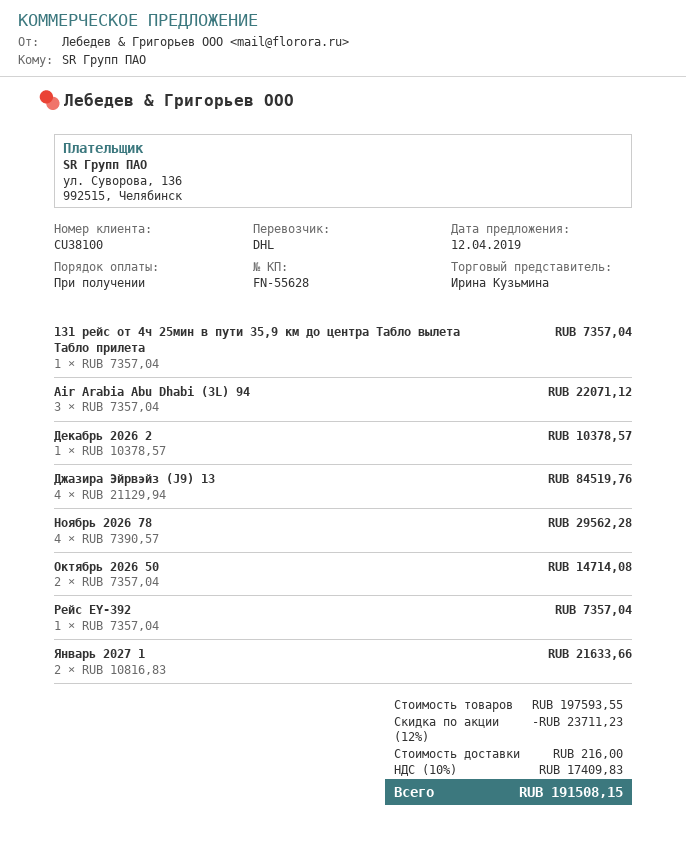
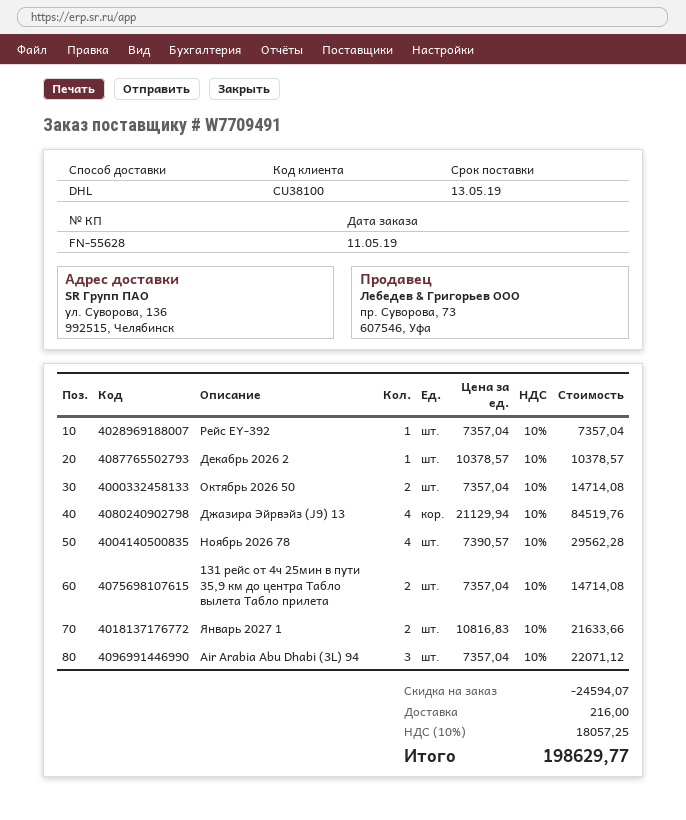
131 рейс от 4ч 25мин в пути 35,9 км до центра Табло вылета Табло прилета: 1 x 7357.04 = 7357.04 -> 2 x 7357.04 = 14714.08
discount: 23711.23 -> 24594.07
tax: 10% = 17409.83 -> 10% = 18057.25
total: 191508.15 -> 198629.77

